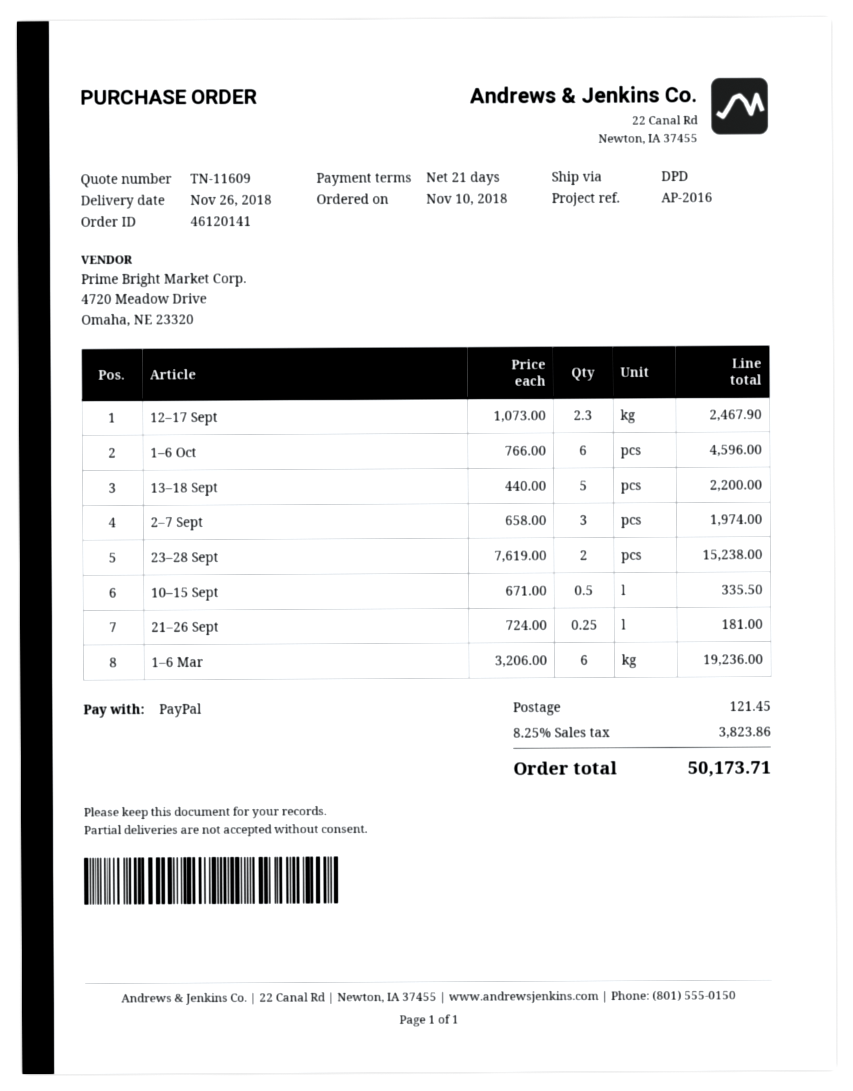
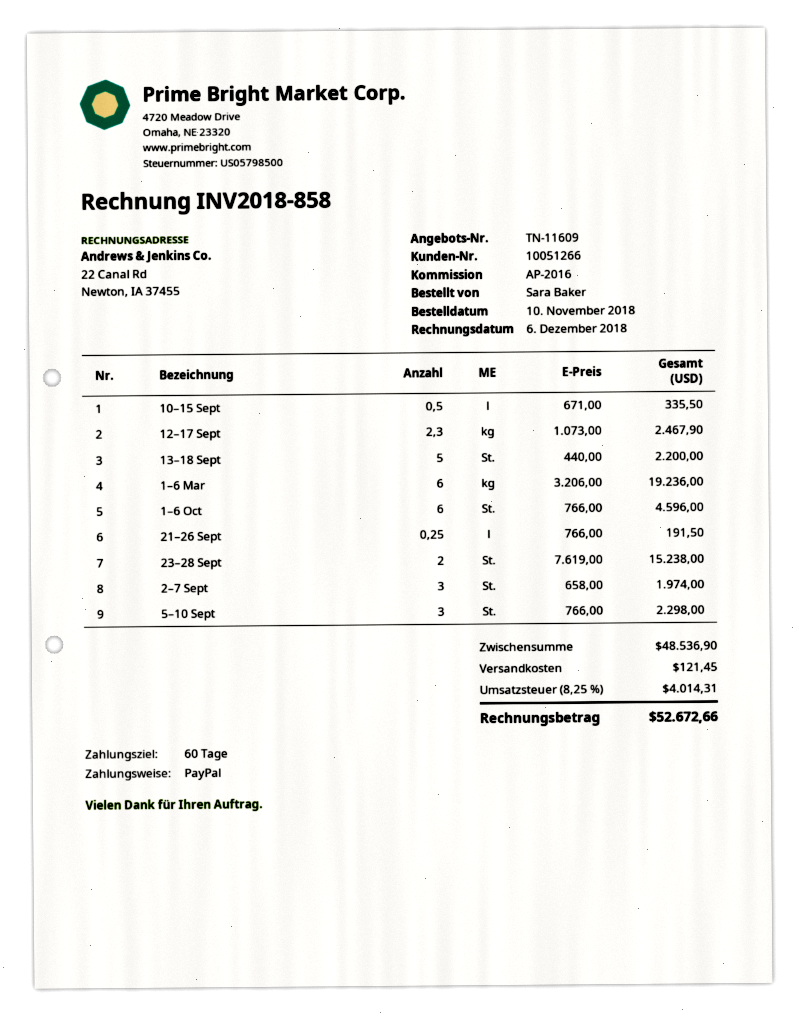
payment terms: 21 days -> 60 days
21–26 Sept: 0.25 x 724.00 = 181.00 -> 0.25 x 766.00 = 191.50
5–10 Sept: none -> 3 x 766.00 = 2298.00
tax: 8.25% = 3823.86 -> 8.25% = 4014.31
total: 50173.71 -> 52672.66

